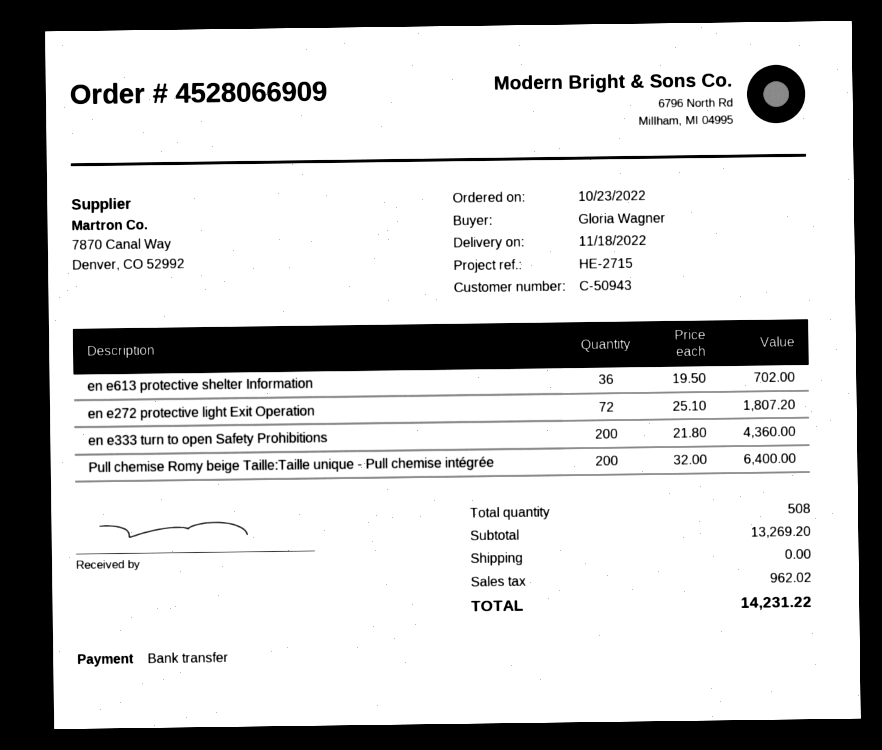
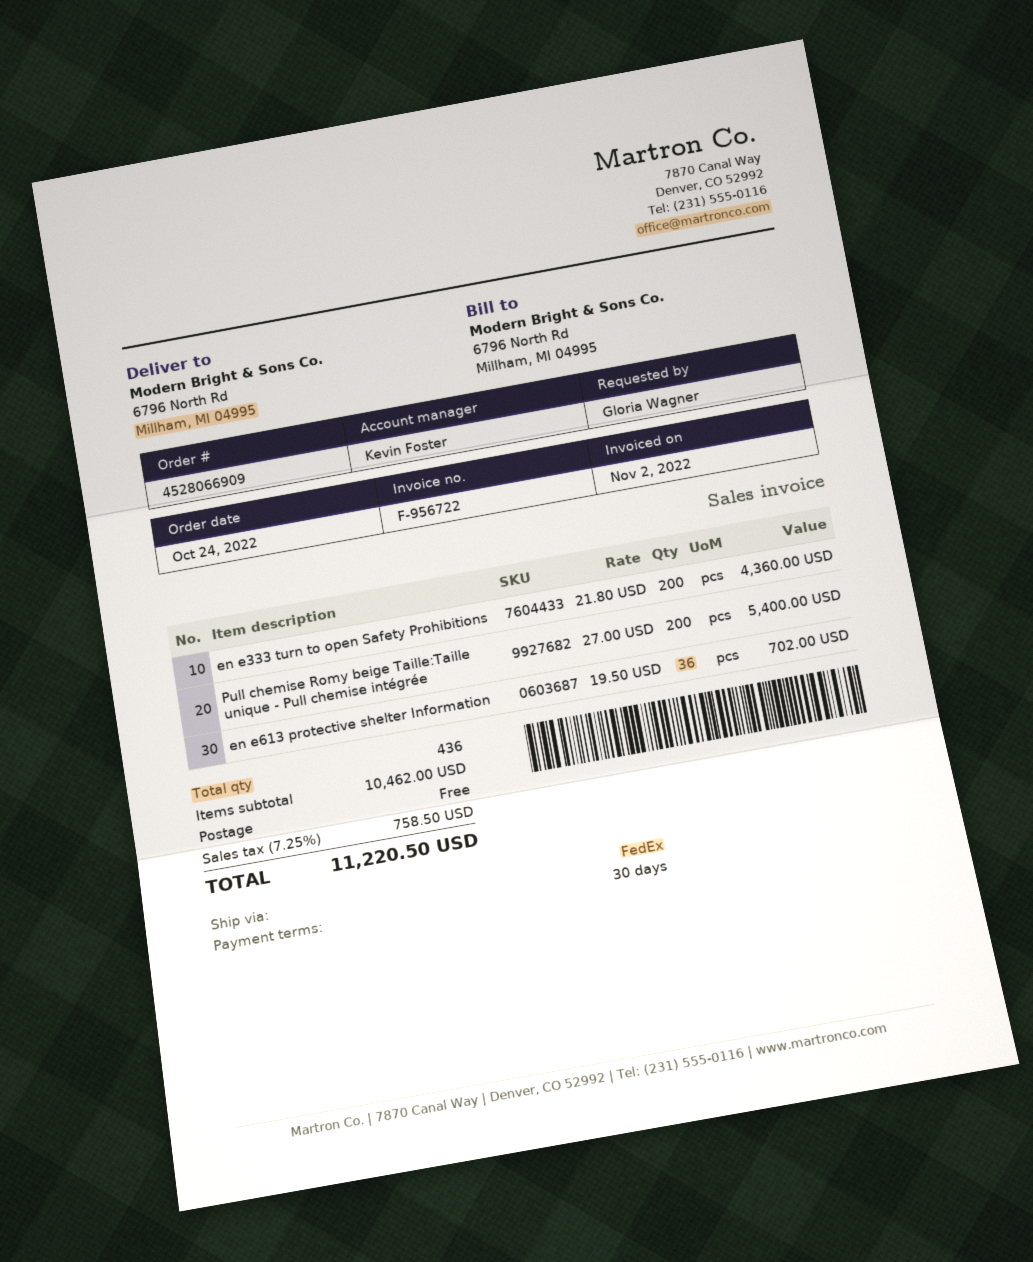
order date: 2022-10-23 -> 2022-10-24
en e272 protective light Exit Operation: 72 x 25.10 = 1807.20 -> none
Pull chemise Romy beige Taille:Taille unique - Pull chemise intégrée: 200 x 32.00 = 6400.00 -> 200 x 27.00 = 5400.00
total quantity: 508 -> 436
subtotal: 13269.20 -> 10462.00
tax: 962.02 -> 758.50
total: 14231.22 -> 11220.50

